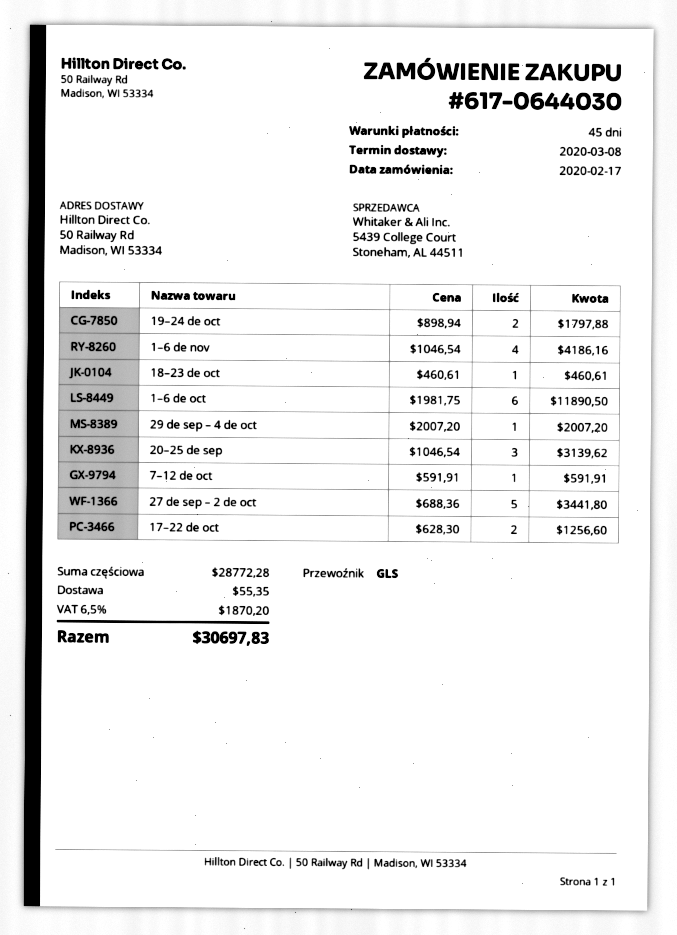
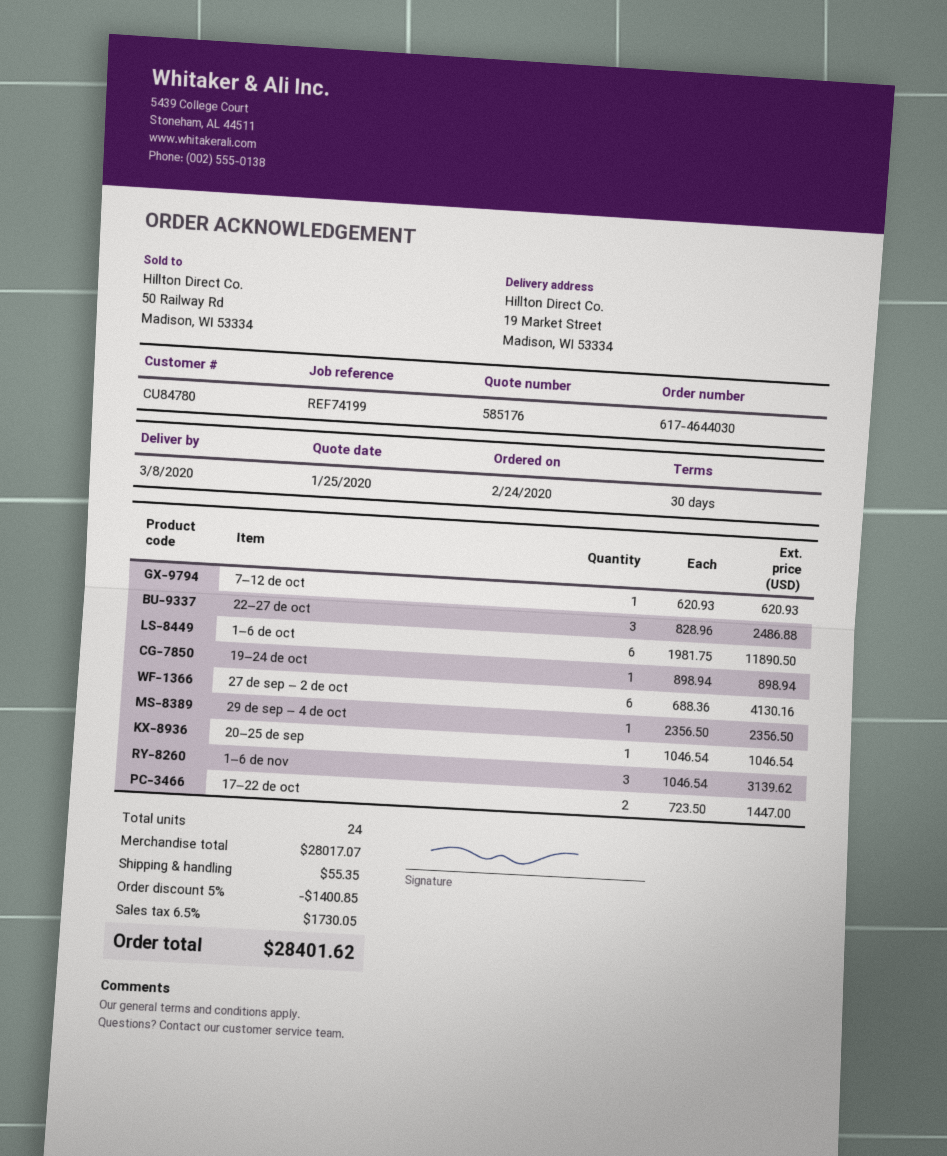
order number: 617-0644030 -> 617-4644030
order date: 2020-02-17 -> 2020-02-24
payment terms: 45 days -> 30 days
ship to: 50 Railway Rd, Madison, WI 53334 -> 19 Market Street, Madison, WI 53334
19–24 de oct: 2 x 898.94 = 1797.88 -> 1 x 898.94 = 898.94
1–6 de nov: 4 x 1046.54 = 4186.16 -> 3 x 1046.54 = 3139.62
18–23 de oct: 1 x 460.61 = 460.61 -> none
29 de sep – 4 de oct: 1 x 2007.20 = 2007.20 -> 1 x 2356.50 = 2356.50
20–25 de sep: 3 x 1046.54 = 3139.62 -> 1 x 1046.54 = 1046.54
7–12 de oct: 1 x 591.91 = 591.91 -> 1 x 620.93 = 620.93
27 de sep – 2 de oct: 5 x 688.36 = 3441.80 -> 6 x 688.36 = 4130.16
17–22 de oct: 2 x 628.30 = 1256.60 -> 2 x 723.50 = 1447.00
22–27 de oct: none -> 3 x 828.96 = 2486.88
subtotal: 28772.28 -> 28017.07
discount: none -> 5% = 1400.85
tax: 6.5% = 1870.20 -> 6.5% = 1730.05
total: 30697.83 -> 28401.62

